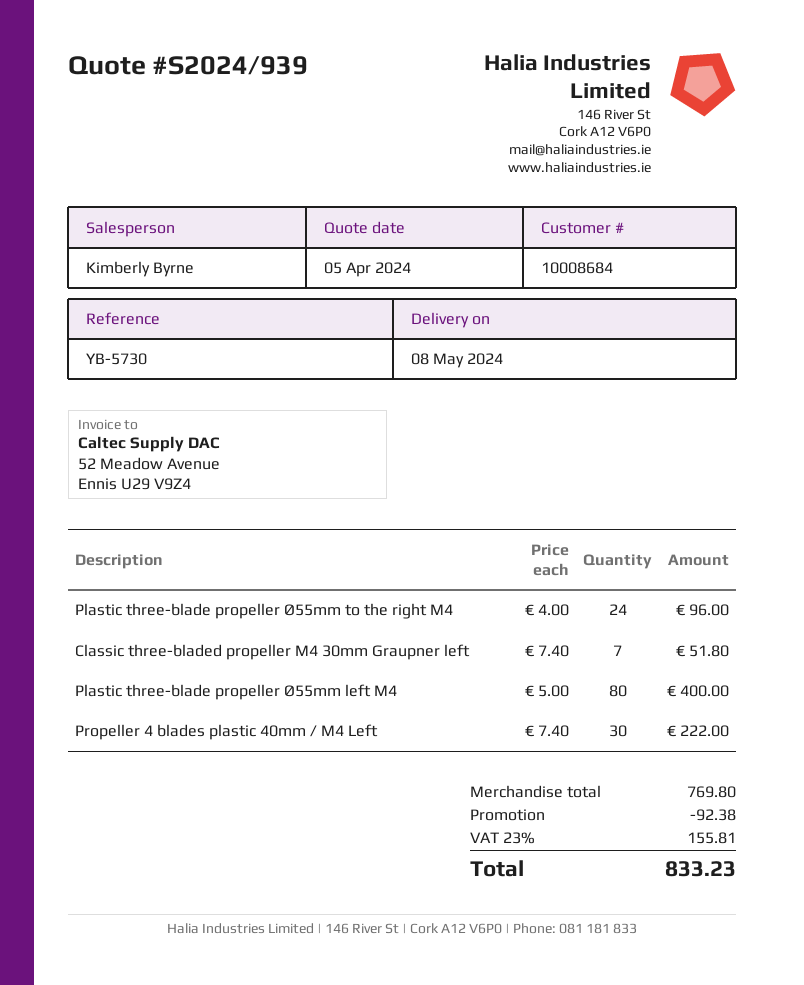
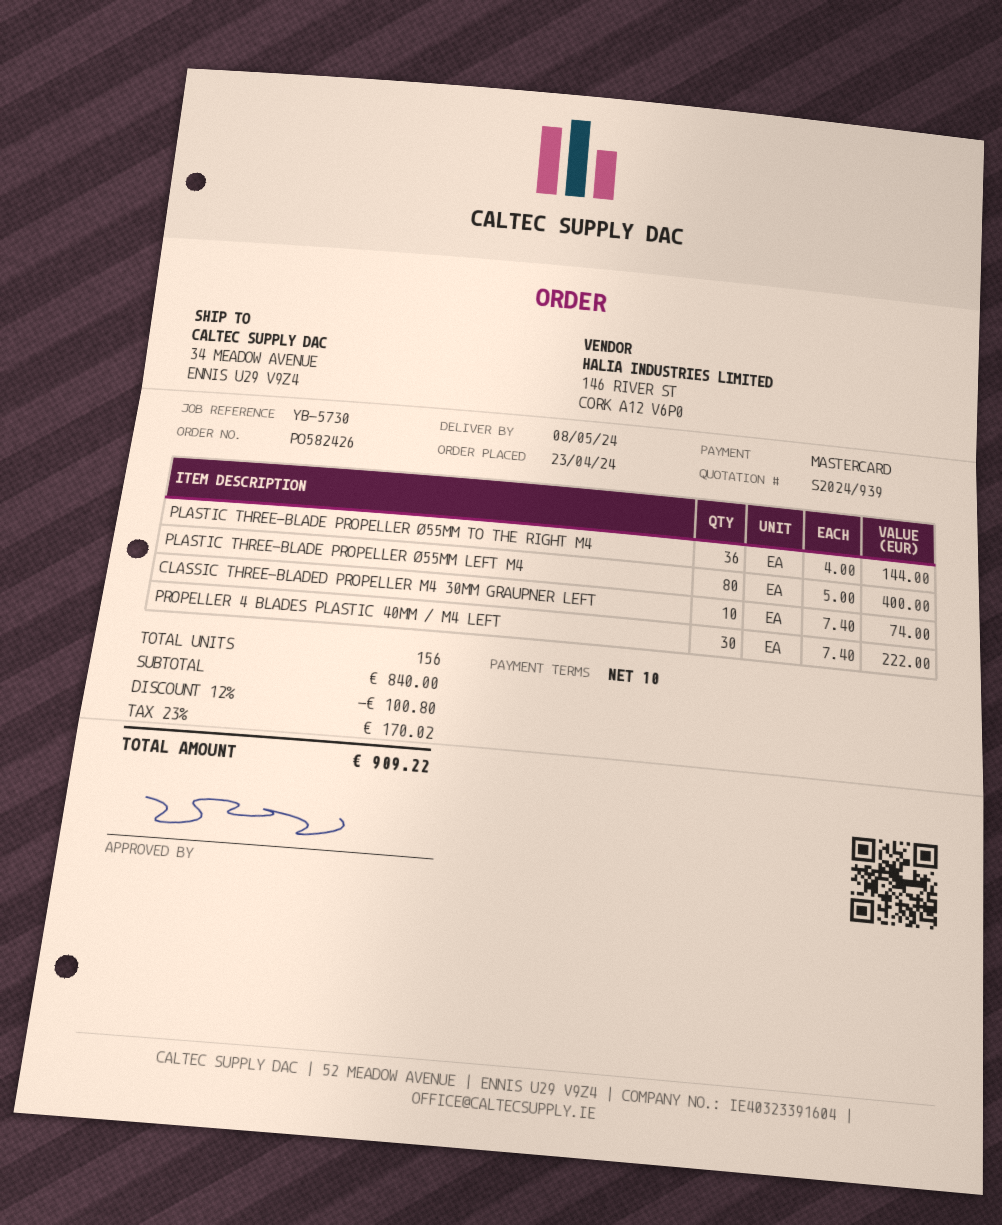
Plastic three-blade propeller Ø55mm to the right M4: 24 x 4.00 = 96.00 -> 36 x 4.00 = 144.00
Classic three-bladed propeller M4 30mm Graupner left: 7 x 7.40 = 51.80 -> 10 x 7.40 = 74.00
subtotal: 769.80 -> 840.00
discount: 92.38 -> 100.80
tax: 23% = 155.81 -> 23% = 170.02
total: 833.23 -> 909.22

